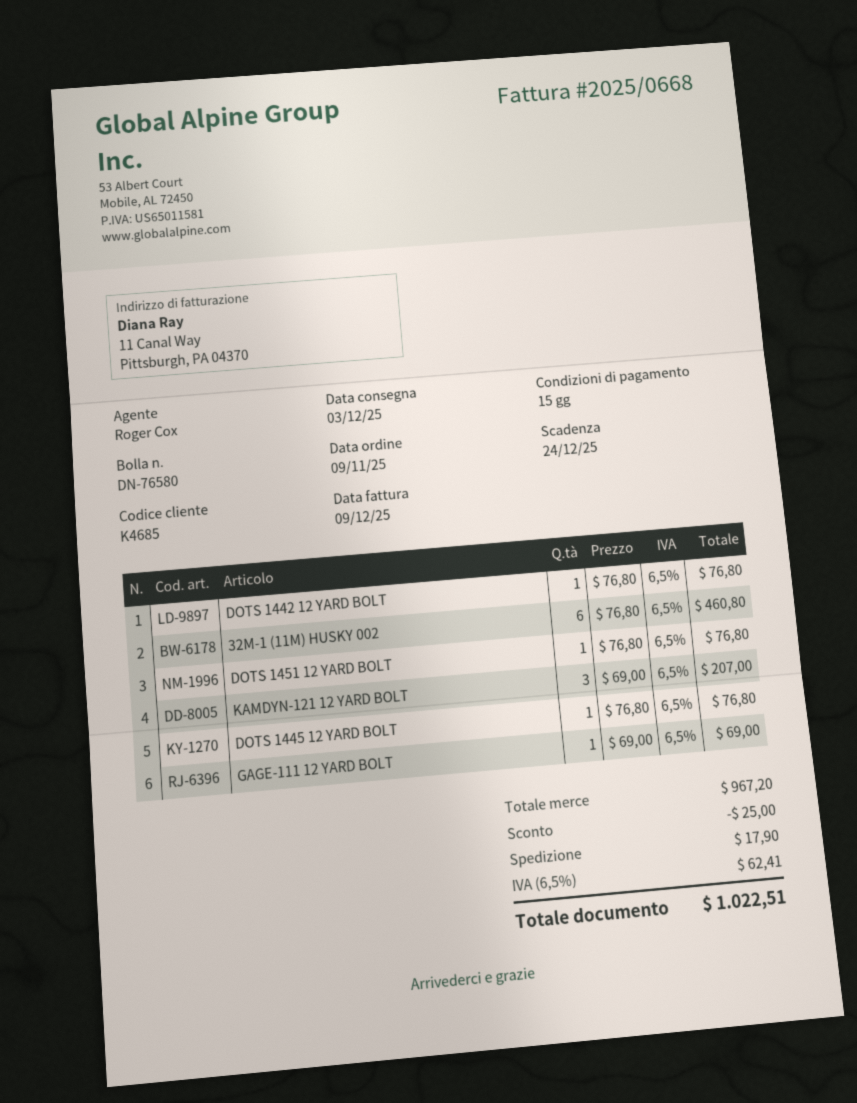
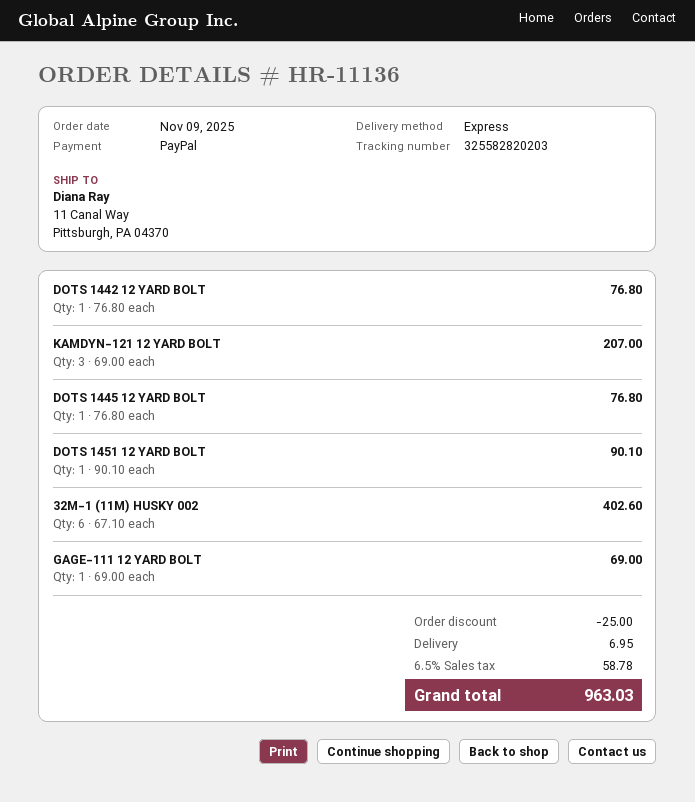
32M-1 (11M) HUSKY 002: 6 x 76.80 = 460.80 -> 6 x 67.10 = 402.60
DOTS 1451 12 YARD BOLT: 1 x 76.80 = 76.80 -> 1 x 90.10 = 90.10
shipping: 17.90 -> 6.95
tax: 6.5% = 62.41 -> 6.5% = 58.78
total: 1022.51 -> 963.03

